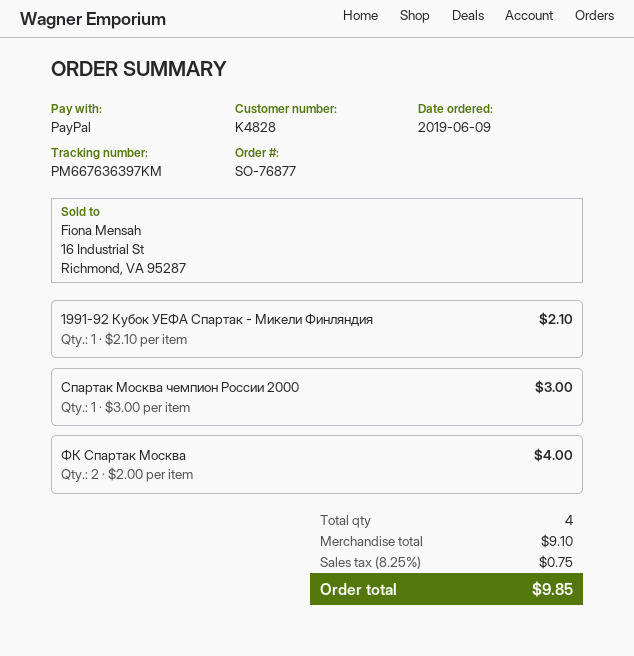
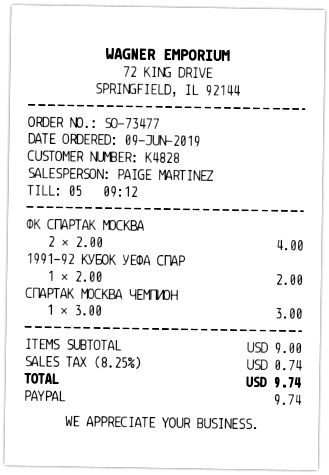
order number: SO-76877 -> SO-73477
1991-92 Кубок УЕФА Спартак - Микели Финляндия: 1 x 2.10 = 2.10 -> 1 x 2.00 = 2.00
subtotal: 9.10 -> 9.00
tax: 8.25% = 0.75 -> 8.25% = 0.74
total: 9.85 -> 9.74

